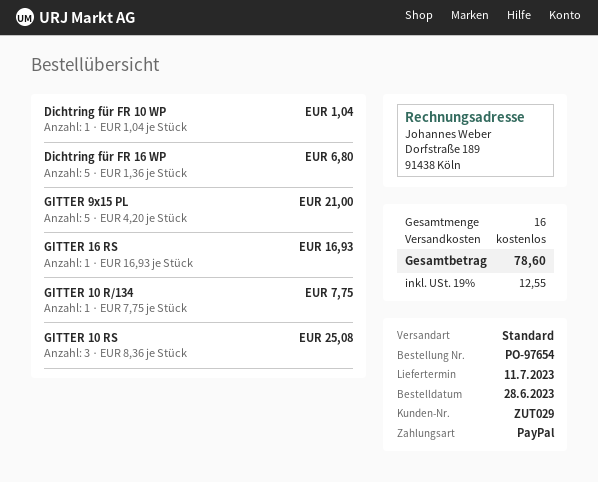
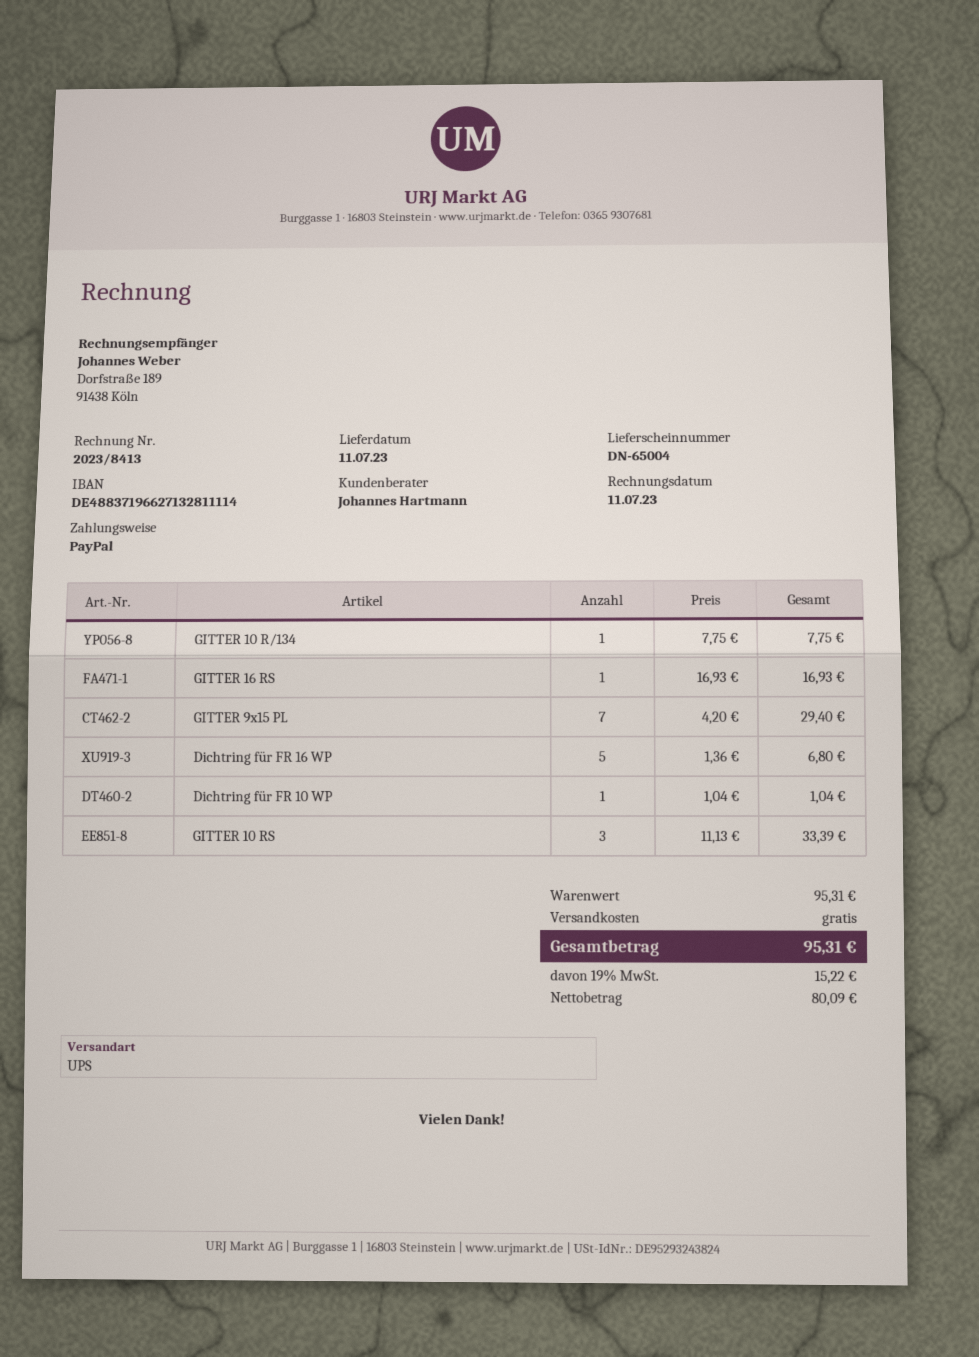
shipping method: standard -> UPS
GITTER 9x15 PL: 5 x 4.20 = 21.00 -> 7 x 4.20 = 29.40
GITTER 10 RS: 3 x 8.36 = 25.08 -> 3 x 11.13 = 33.39
tax: 19% = 12.55 -> 19% = 15.22
total: 78.60 -> 95.31

